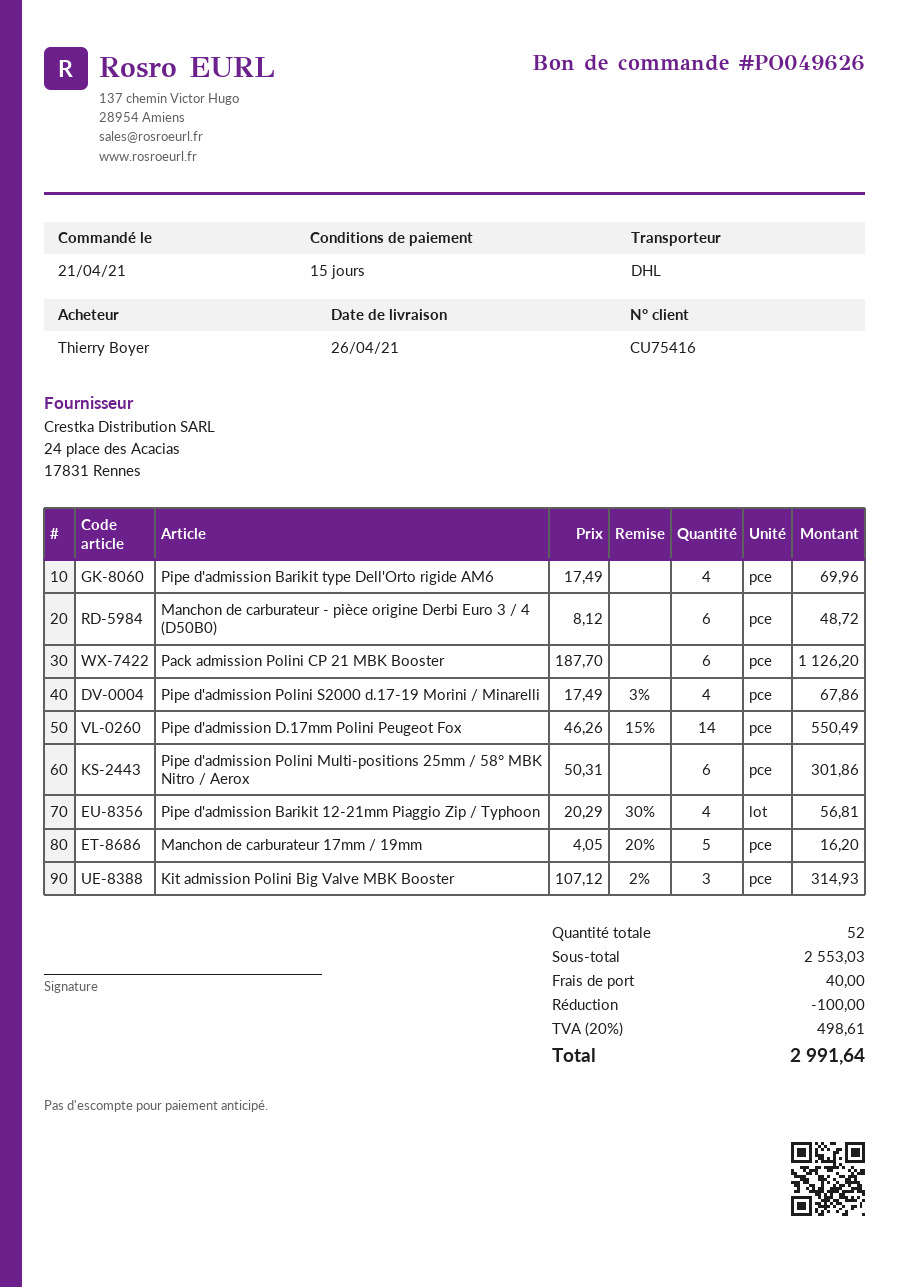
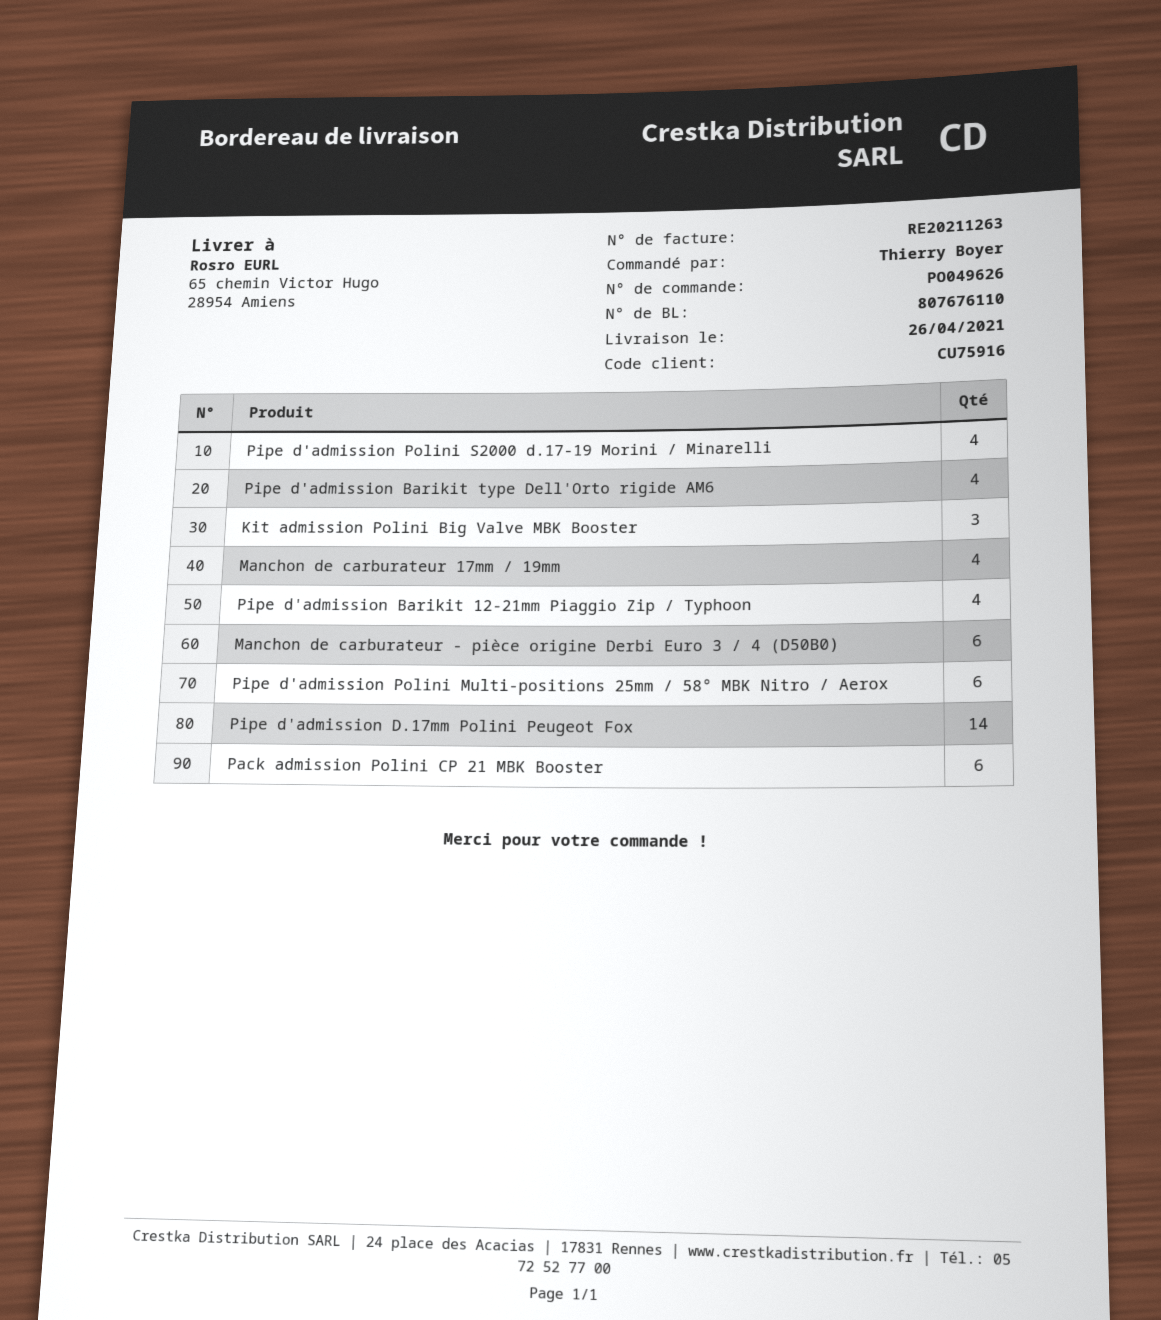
customer number: CU75416 -> CU75916
Manchon de carburateur 17mm / 19mm: 5 -> 4

